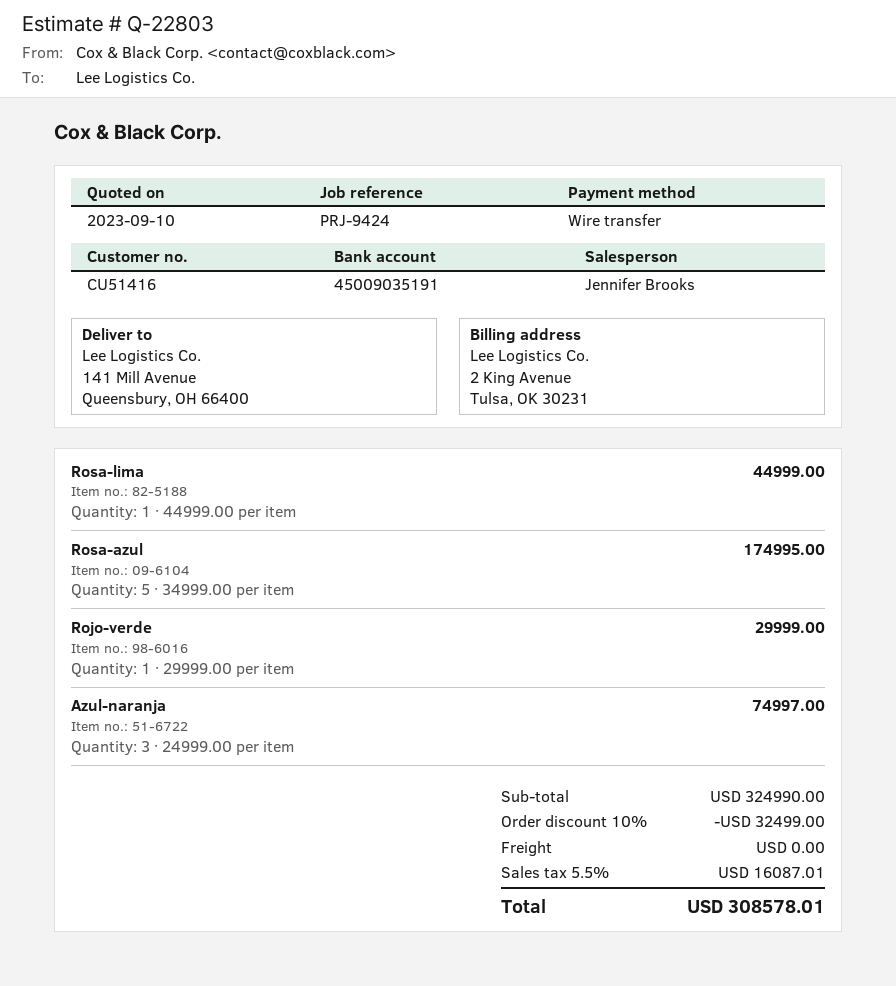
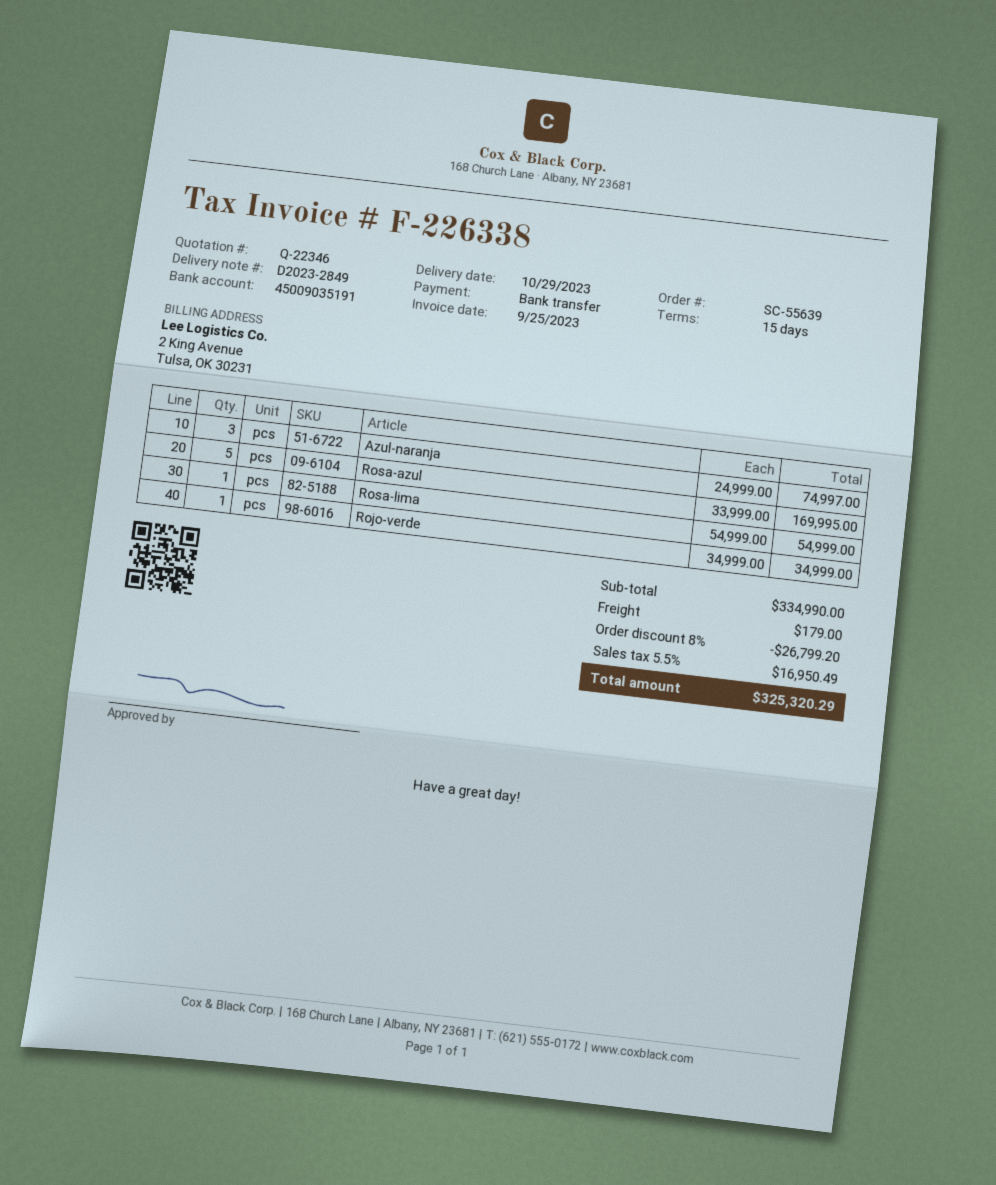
quote number: Q-22803 -> Q-22346
Rosa-lima: 1 x 44999.00 = 44999.00 -> 1 x 54999.00 = 54999.00
Rosa-azul: 5 x 34999.00 = 174995.00 -> 5 x 33999.00 = 169995.00
Rojo-verde: 1 x 29999.00 = 29999.00 -> 1 x 34999.00 = 34999.00
subtotal: 324990.00 -> 334990.00
discount: 10% = 32499.00 -> 8% = 26799.20
shipping: 0.00 -> 179.00
tax: 5.5% = 16087.01 -> 5.5% = 16950.49
total: 308578.01 -> 325320.29

